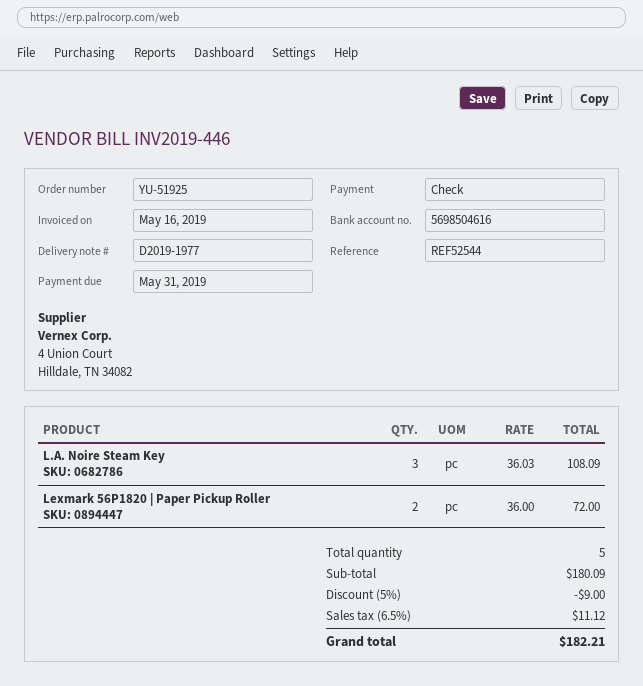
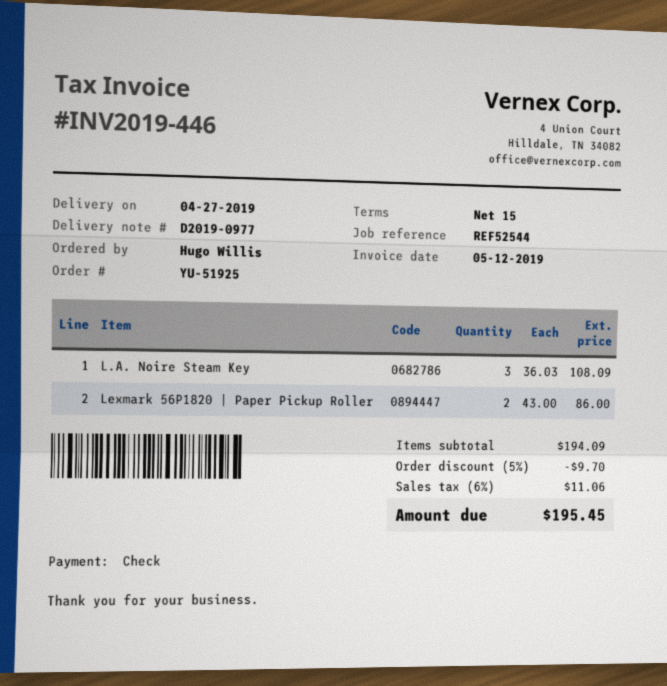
delivery note number: D2019-1977 -> D2019-0977
invoice date: 2019-05-16 -> 2019-05-12
Lexmark 56P1820 | Paper Pickup Roller: 2 x 36.00 = 72.00 -> 2 x 43.00 = 86.00
subtotal: 180.09 -> 194.09
discount: 5% = 9.00 -> 5% = 9.70
tax: 6.5% = 11.12 -> 6% = 11.06
total: 182.21 -> 195.45

